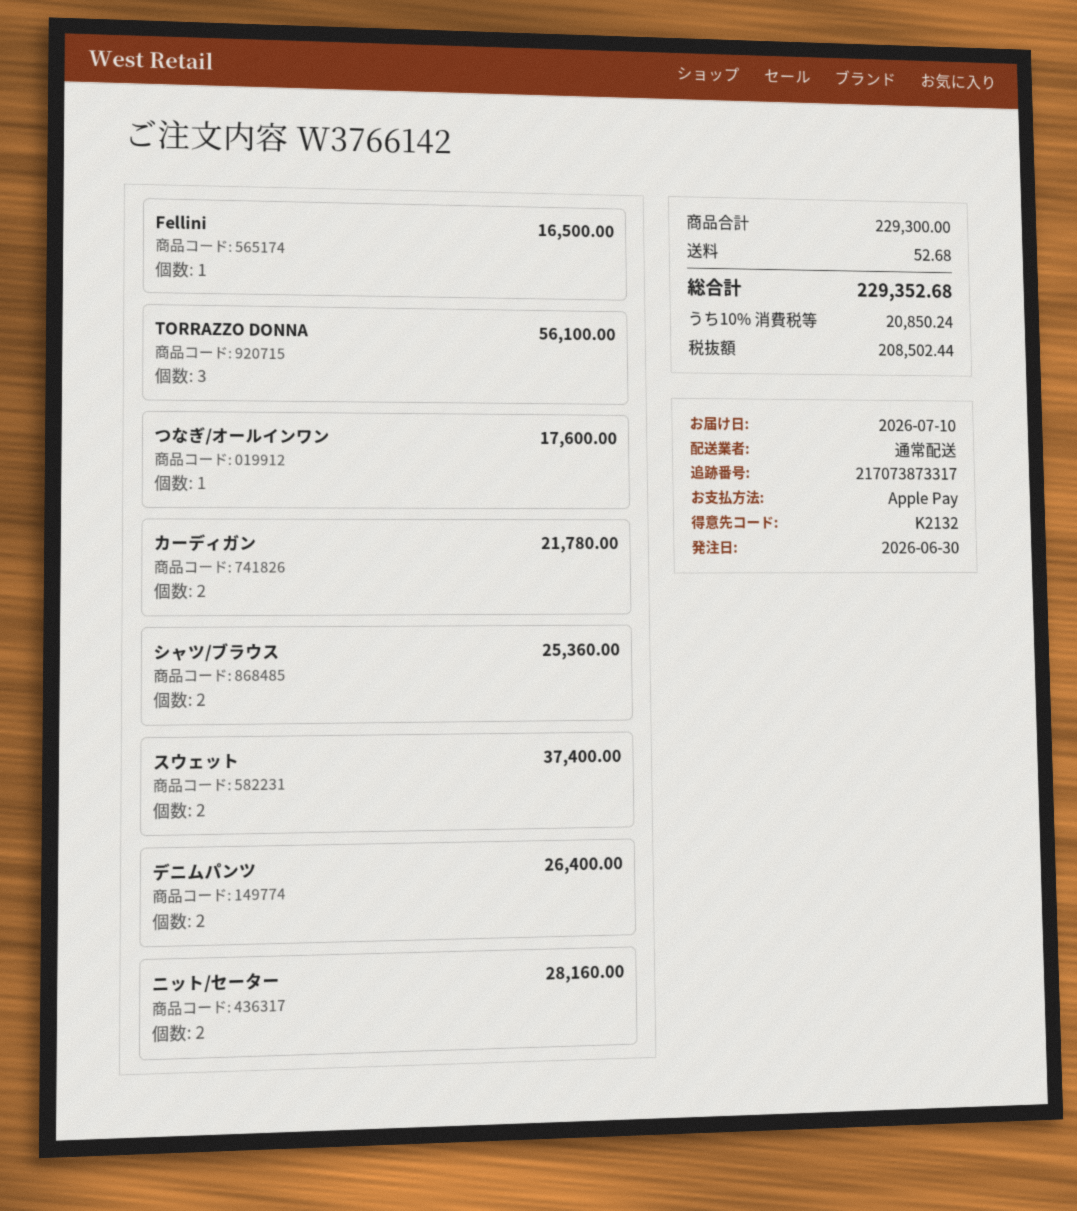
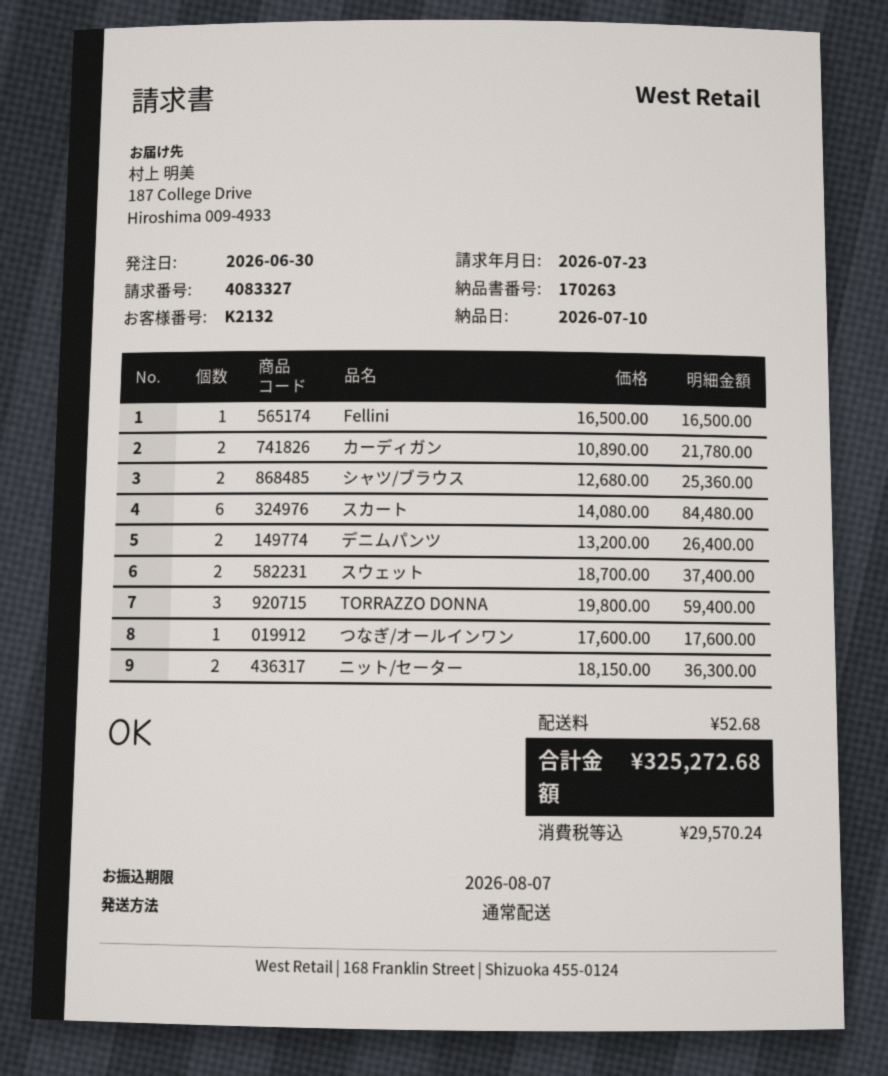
TORRAZZO DONNA: 3 for 56100.00 -> 3 for 59400.00
ニット/セーター: 2 for 28160.00 -> 2 for 36300.00
スカート: none -> 6 for 84480.00
tax: 20850.24 -> 29570.24
total: 229352.68 -> 325272.68

